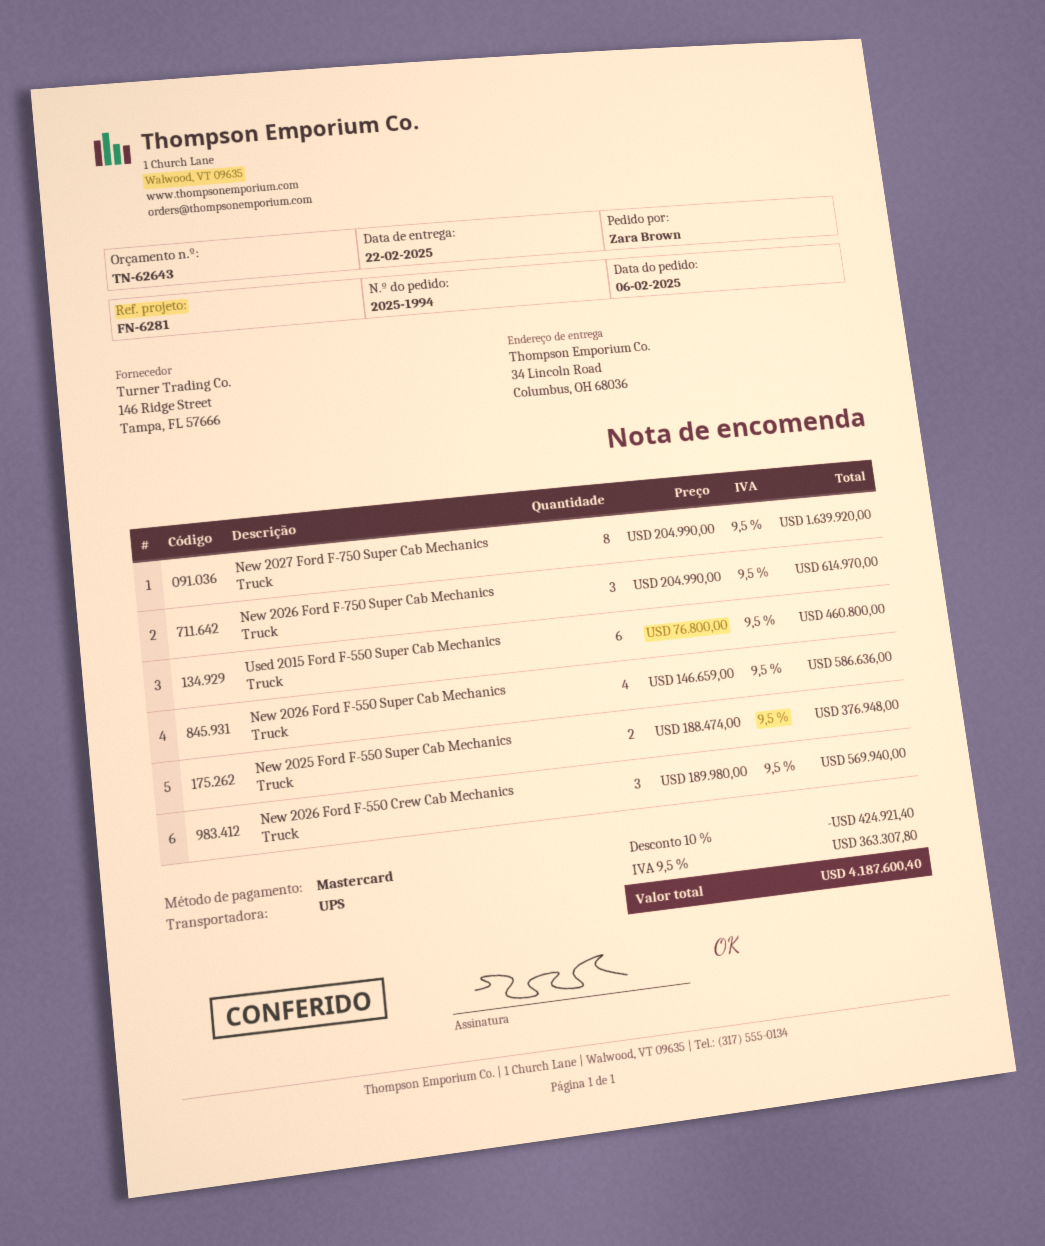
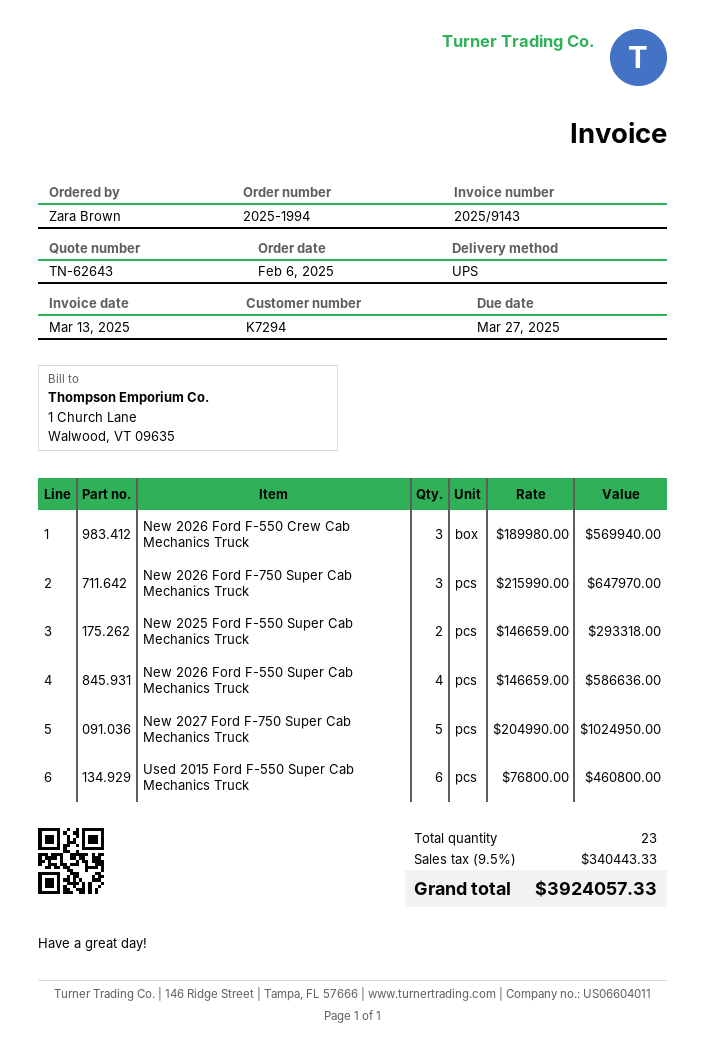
New 2027 Ford F-750 Super Cab Mechanics Truck: 8 x 204990.00 = 1639920.00 -> 5 x 204990.00 = 1024950.00
New 2026 Ford F-750 Super Cab Mechanics Truck: 3 x 204990.00 = 614970.00 -> 3 x 215990.00 = 647970.00
New 2025 Ford F-550 Super Cab Mechanics Truck: 2 x 188474.00 = 376948.00 -> 2 x 146659.00 = 293318.00
discount: 10% = 424921.40 -> none
tax: 9.5% = 363307.80 -> 9.5% = 340443.33
total: 4187600.40 -> 3924057.33

